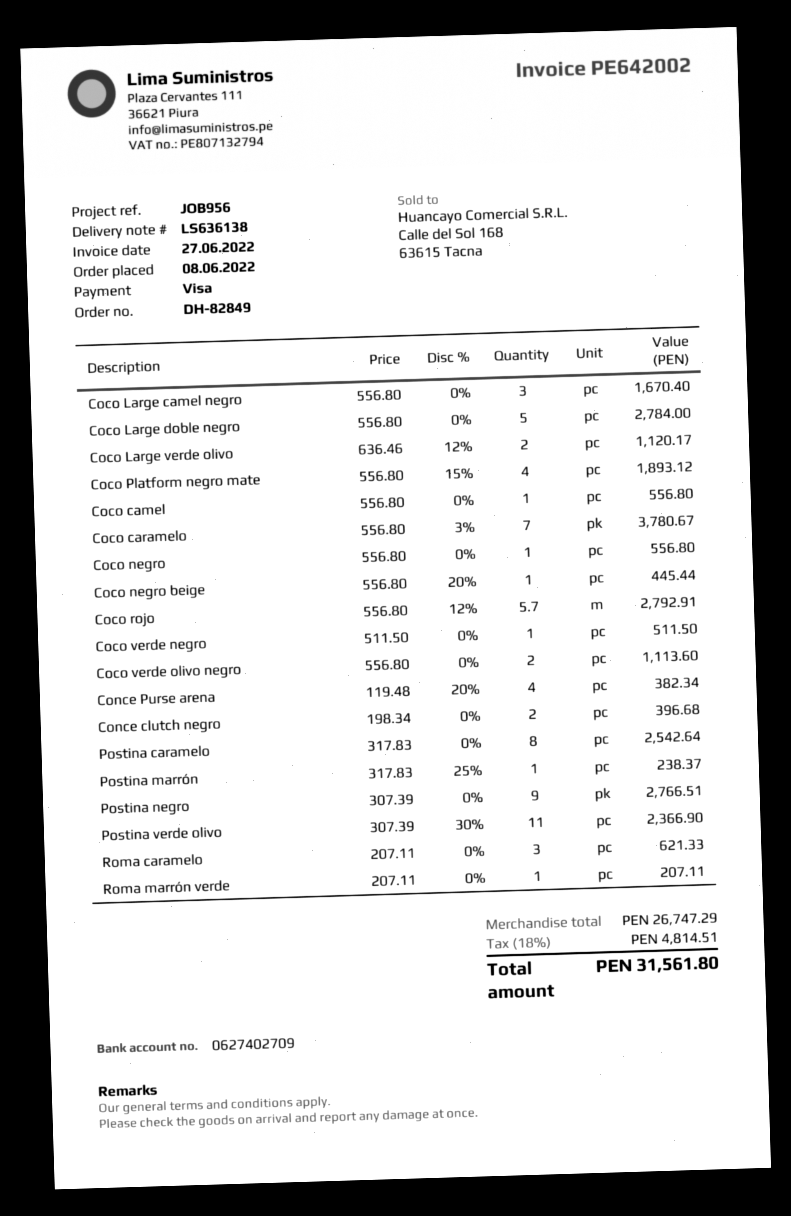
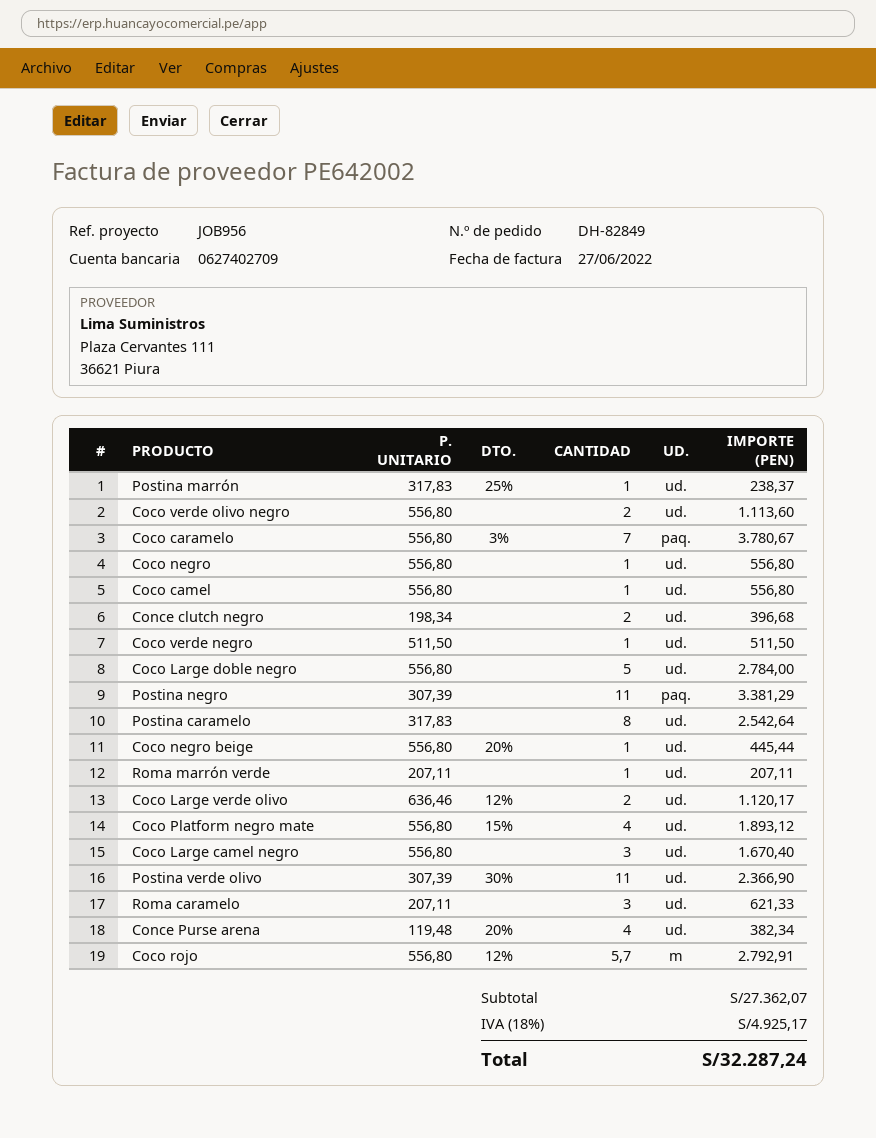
Postina negro: 9 x 307.39 = 2766.51 -> 11 x 307.39 = 3381.29
subtotal: 26747.29 -> 27362.07
tax: 18% = 4814.51 -> 18% = 4925.17
total: 31561.80 -> 32287.24

